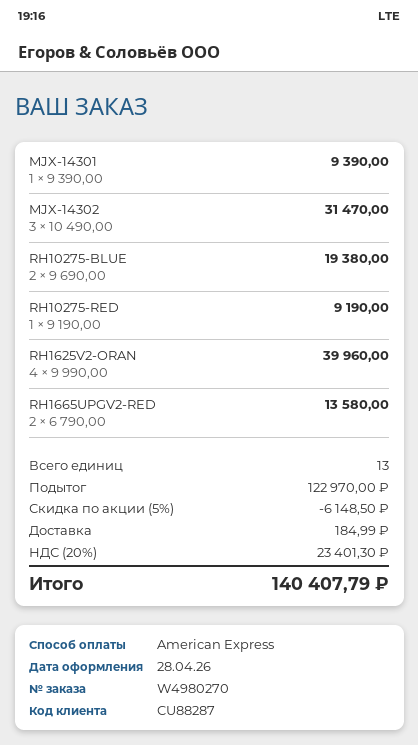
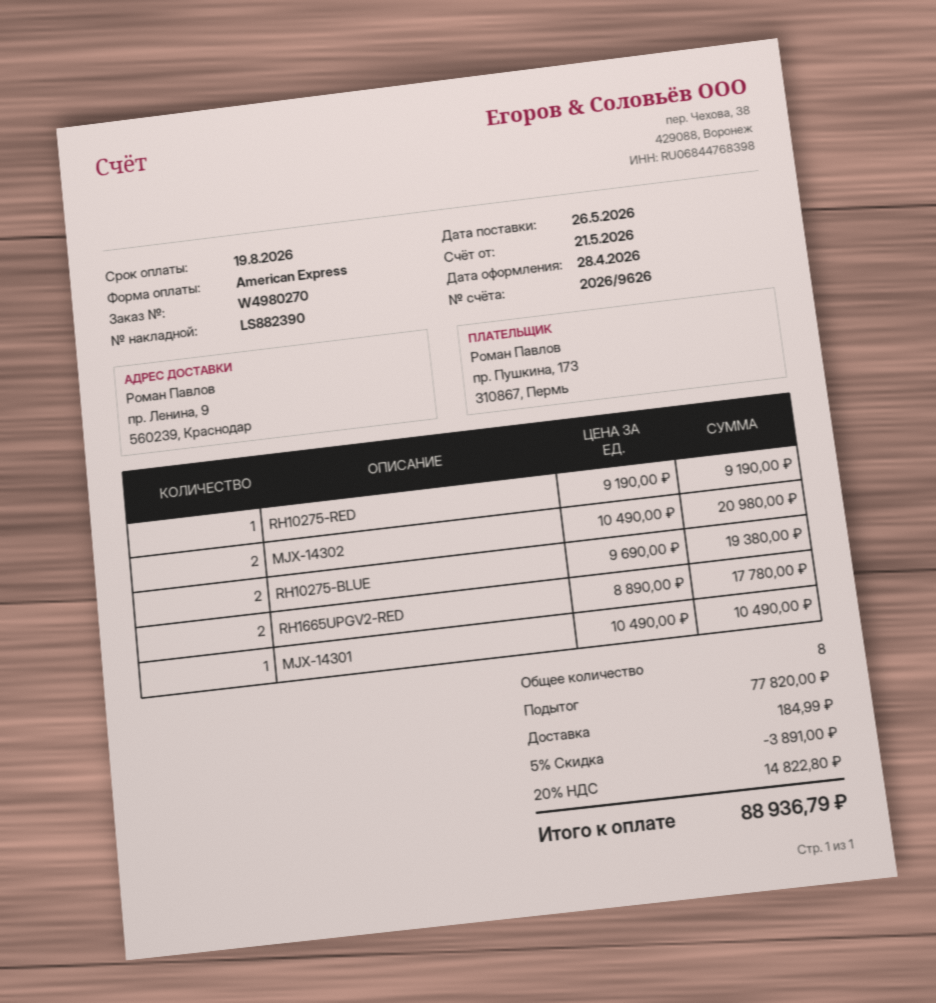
MJX-14301: 1 x 9390.00 = 9390.00 -> 1 x 10490.00 = 10490.00
MJX-14302: 3 x 10490.00 = 31470.00 -> 2 x 10490.00 = 20980.00
RH1625V2-ORAN: 4 x 9990.00 = 39960.00 -> none
RH1665UPGV2-RED: 2 x 6790.00 = 13580.00 -> 2 x 8890.00 = 17780.00
total quantity: 13 -> 8
subtotal: 122970.00 -> 77820.00
discount: 5% = 6148.50 -> 5% = 3891.00
tax: 20% = 23401.30 -> 20% = 14822.80
total: 140407.79 -> 88936.79

